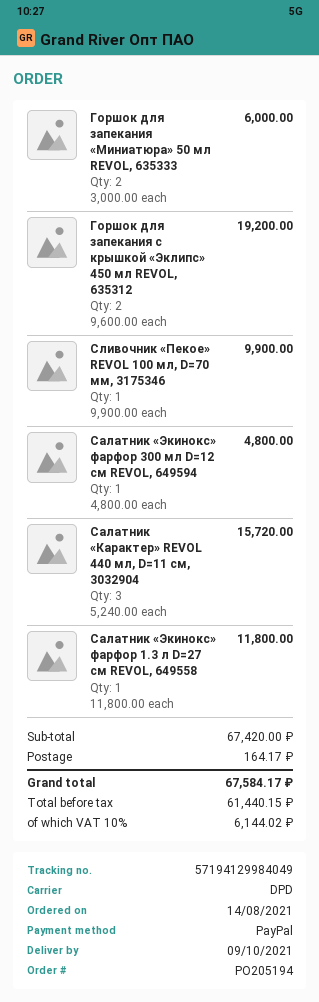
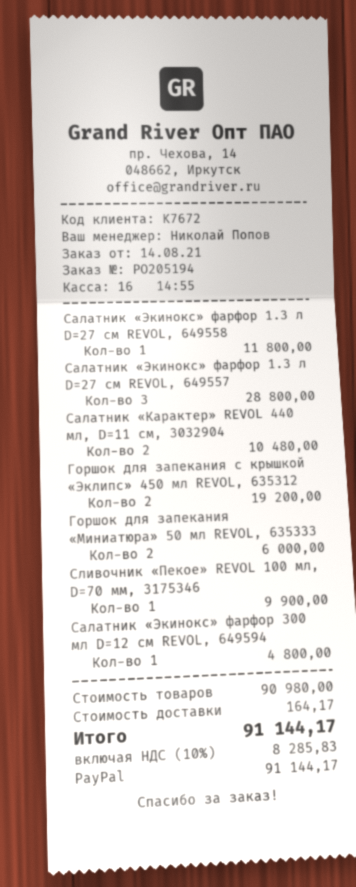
Салатник «Карактер» REVOL 440 мл, D=11 см, 3032904: 3 for 15720.00 -> 2 for 10480.00
Салатник «Экинокс» фарфор 1.3 л D=27 см REVOL, 649557: none -> 3 for 28800.00
subtotal: 67420.00 -> 90980.00
tax: 10% = 6144.02 -> 10% = 8285.83
total: 67584.17 -> 91144.17

